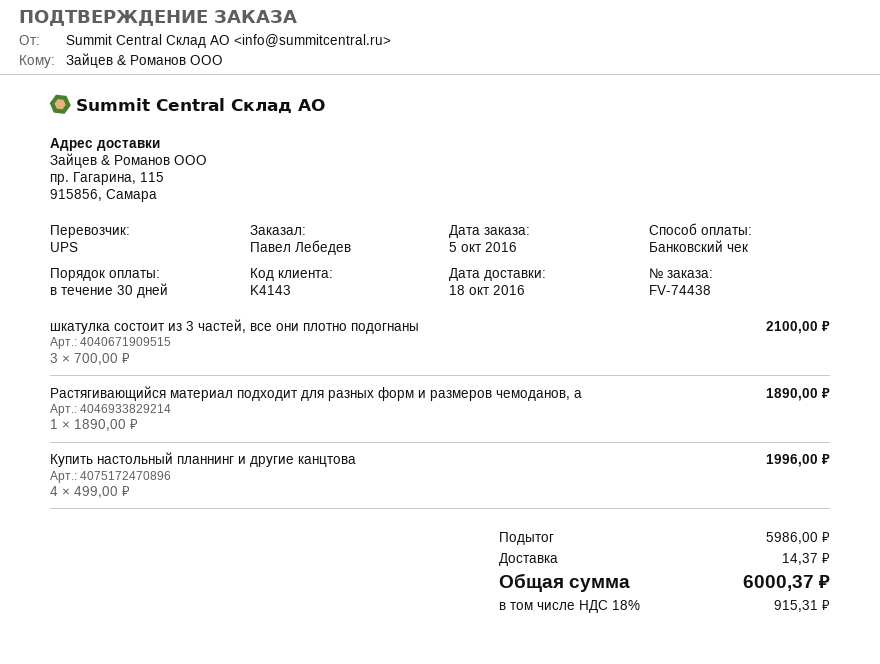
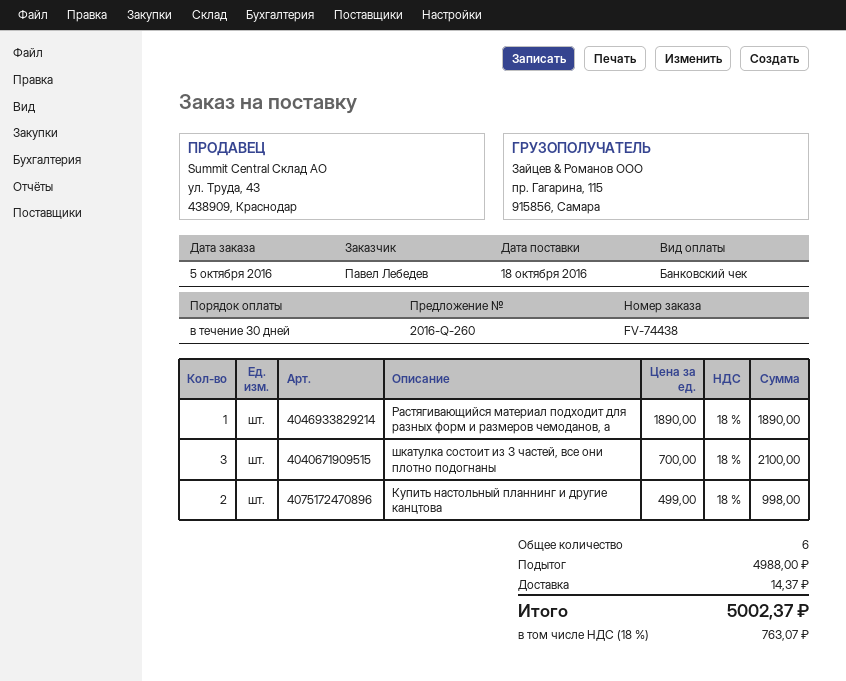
Купить настольный планнинг и другие канцтова: 4 x 499.00 = 1996.00 -> 2 x 499.00 = 998.00
subtotal: 5986.00 -> 4988.00
tax: 18% = 915.31 -> 18% = 763.07
total: 6000.37 -> 5002.37

